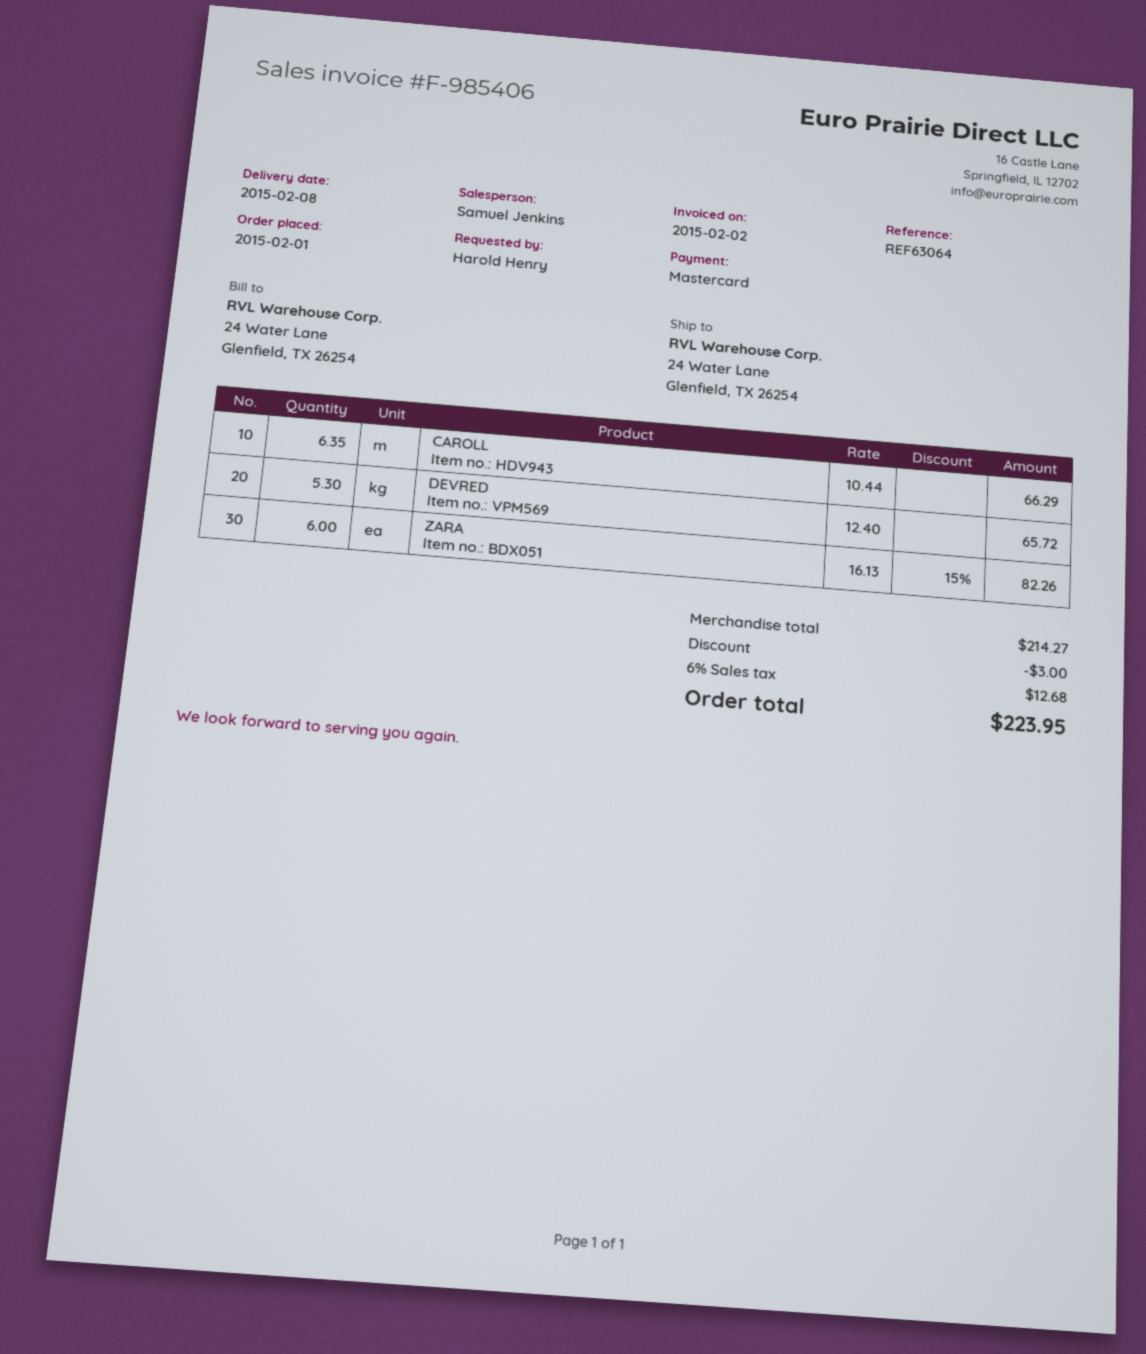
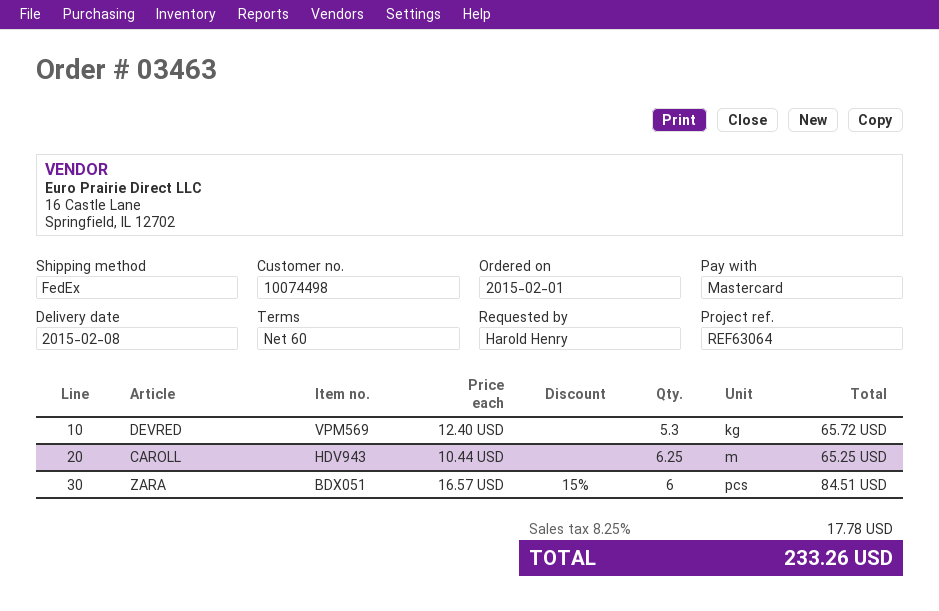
CAROLL: 6.35 x 10.44 = 66.29 -> 6.25 x 10.44 = 65.25
ZARA: 6 x 16.13 - 15% = 82.26 -> 6 x 16.57 - 15% = 84.51
discount: 3.00 -> none
tax: 6% = 12.68 -> 8.25% = 17.78
total: 223.95 -> 233.26

